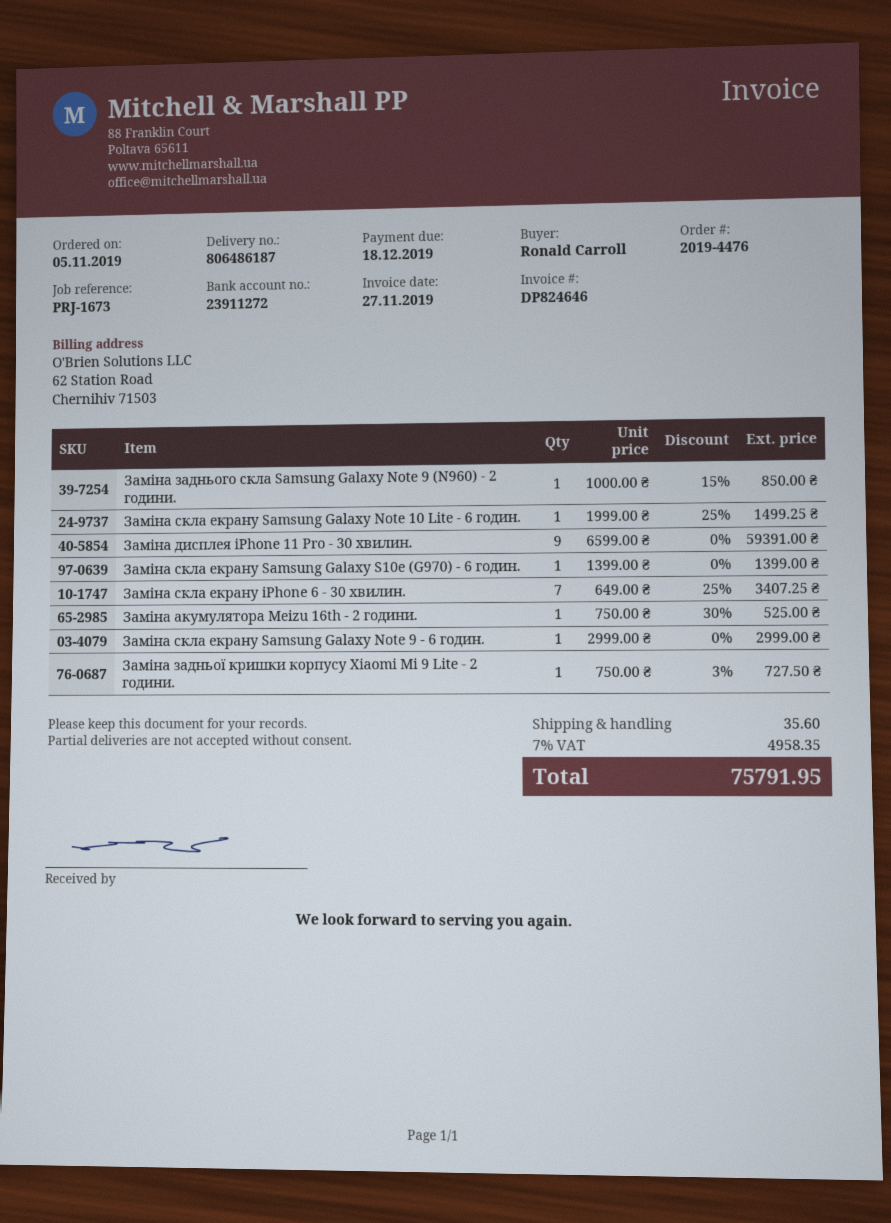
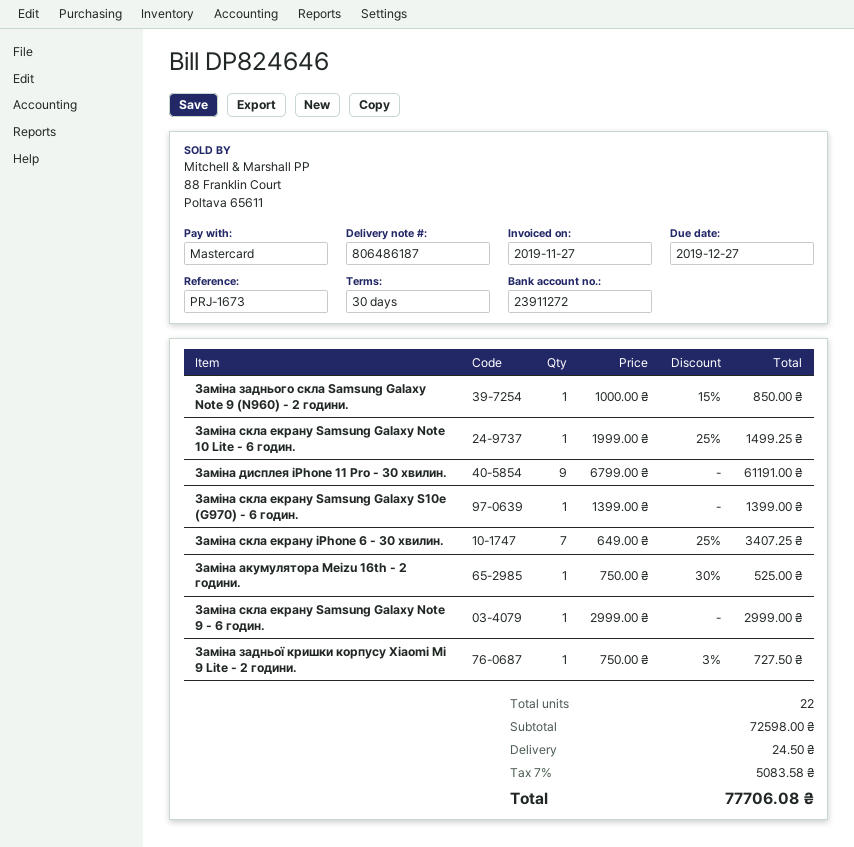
due date: 2019-12-18 -> 2019-12-27
Заміна дисплея iPhone 11 Pro - 30 хвилин.: 9 x 6599.00 = 59391.00 -> 9 x 6799.00 = 61191.00
shipping: 35.60 -> 24.50
tax: 7% = 4958.35 -> 7% = 5083.58
total: 75791.95 -> 77706.08

